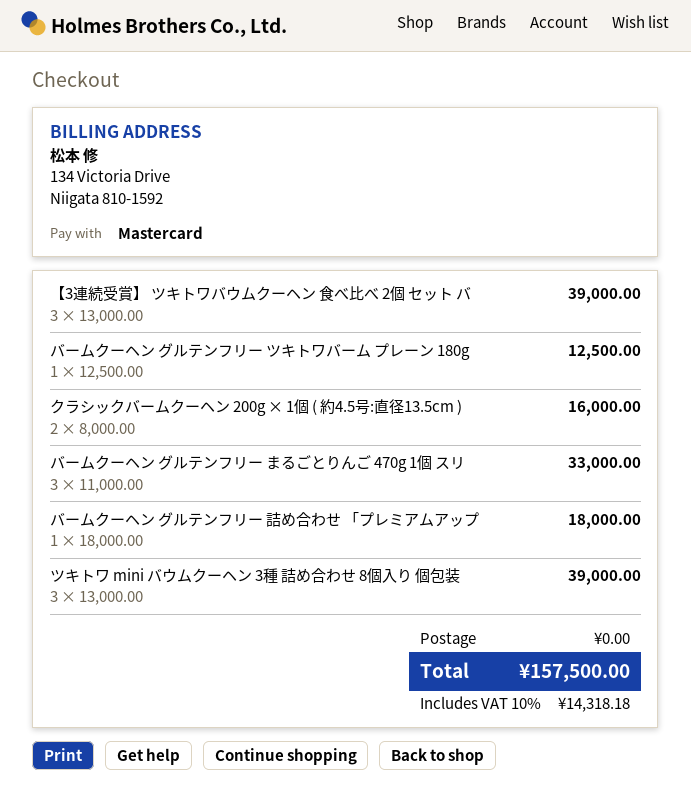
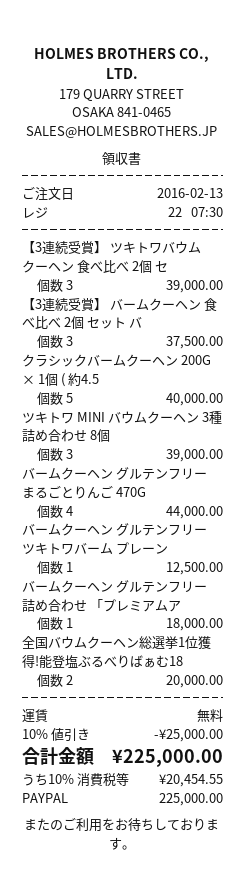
payment method: Mastercard -> PayPal
クラシックバームクーヘン 200g × 1個 ( 約4.5号:直径13.5cm ): 2 for 16000.00 -> 5 for 40000.00
バームクーヘン グルテンフリー まるごとりんご 470g 1個 スリ: 3 for 33000.00 -> 4 for 44000.00
【3連続受賞】 バームクーヘン 食べ比べ 2個 セット バ: none -> 3 for 37500.00
全国バウムクーヘン総選挙1位獲得!能登塩ぶるべりばぁむ18: none -> 2 for 20000.00
discount: none -> 10% = 25000.00
tax: 10% = 14318.18 -> 10% = 20454.55
total: 157500.00 -> 225000.00

